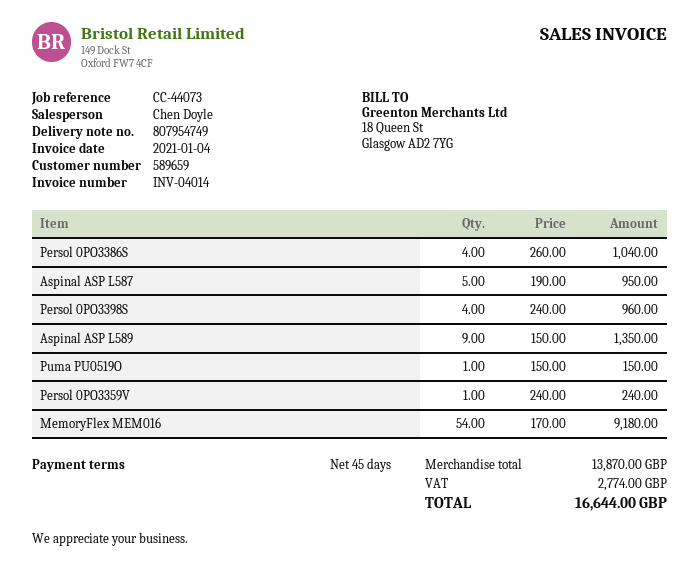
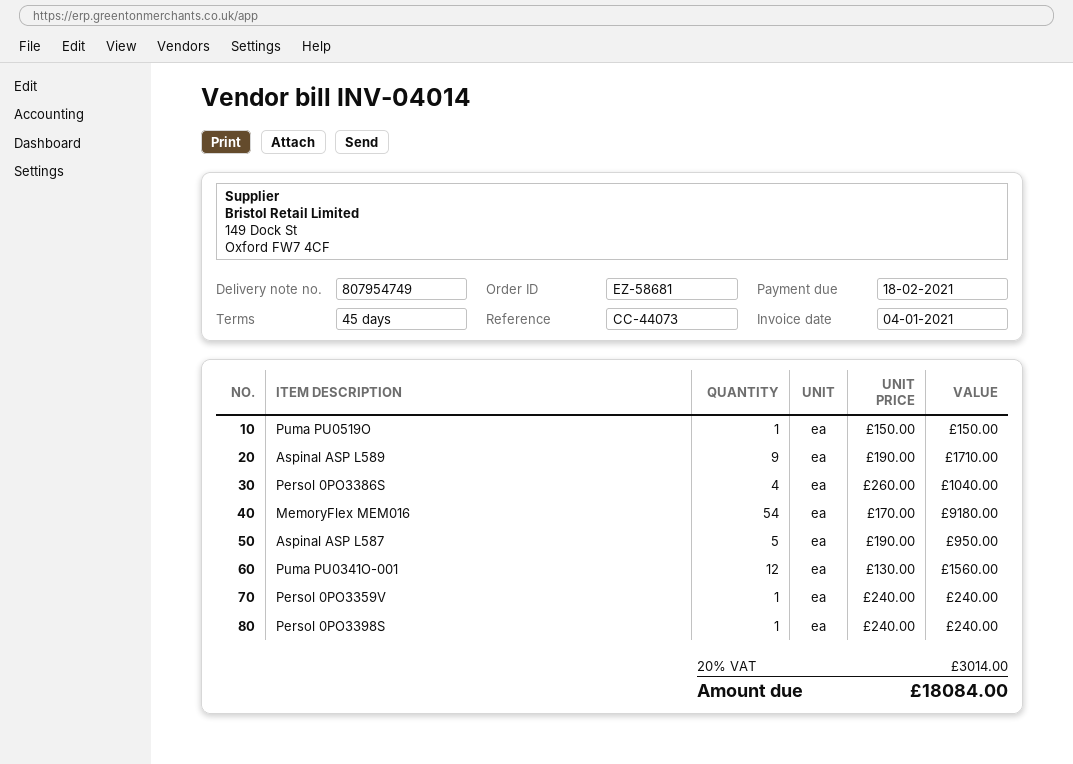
Persol 0PO3398S: 4 x 240.00 = 960.00 -> 1 x 240.00 = 240.00
Aspinal ASP L589: 9 x 150.00 = 1350.00 -> 9 x 190.00 = 1710.00
Puma PU0341O-001: none -> 12 x 130.00 = 1560.00
tax: 2774.00 -> 3014.00
total: 16644.00 -> 18084.00

